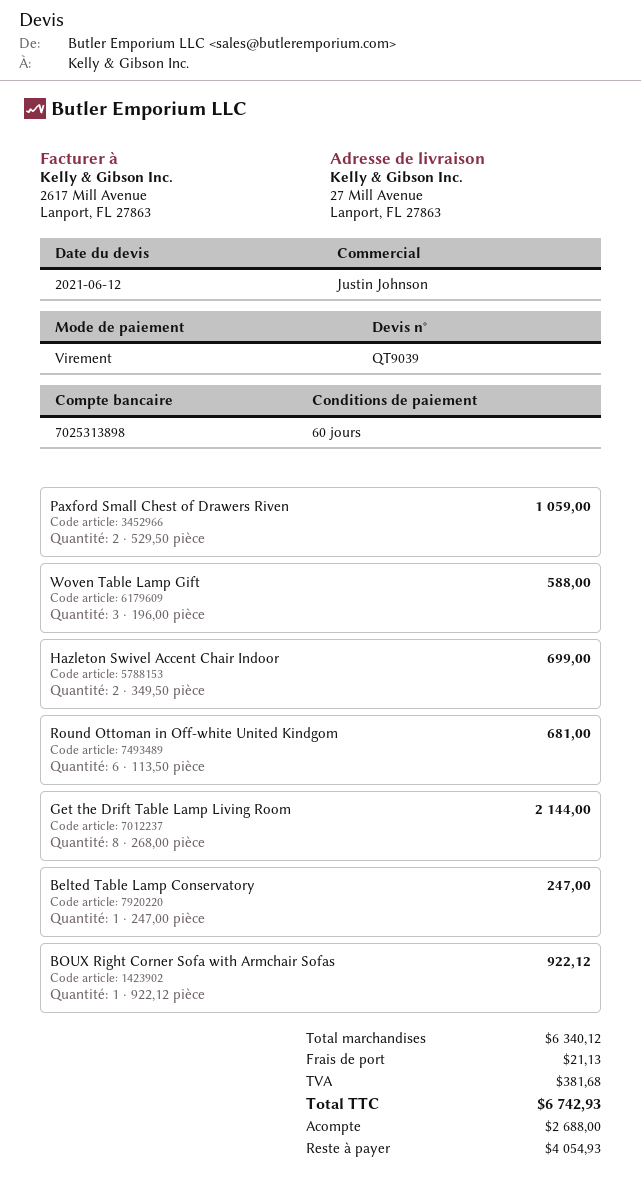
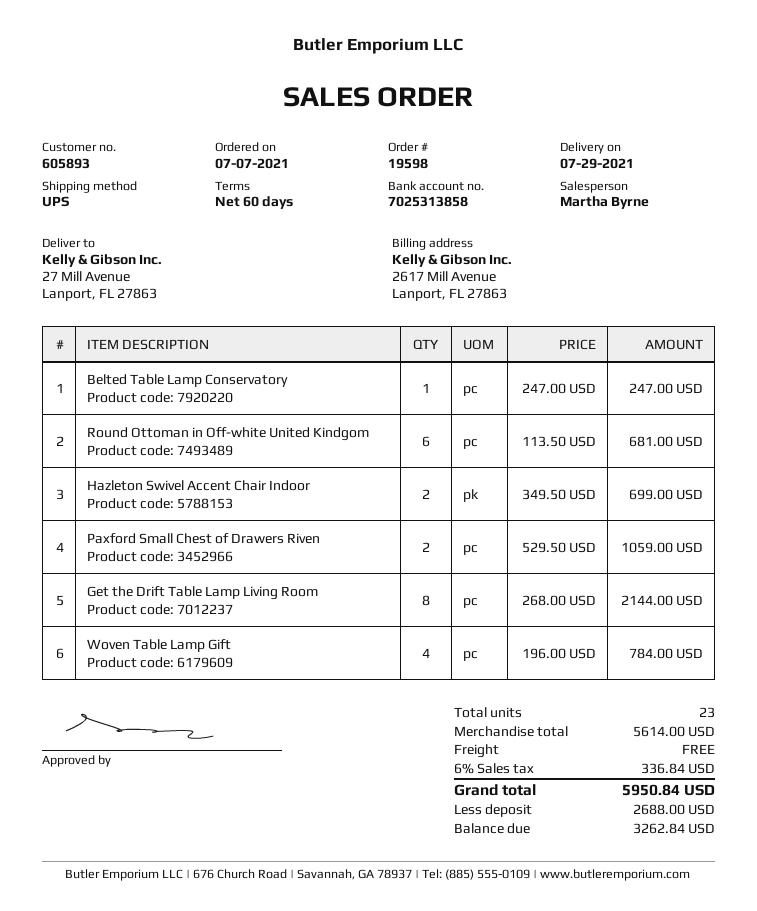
sales rep: Justin Johnson -> Martha Byrne
bank account: 7025313898 -> 7025313858
Woven Table Lamp Gift: 3 x 196.00 = 588.00 -> 4 x 196.00 = 784.00
BOUX Right Corner Sofa with Armchair Sofas: 1 x 922.12 = 922.12 -> none
subtotal: 6340.12 -> 5614.00
shipping: 21.13 -> 0.00
tax: 381.68 -> 336.84
total: 6742.93 -> 5950.84
balance: 4054.93 -> 3262.84

